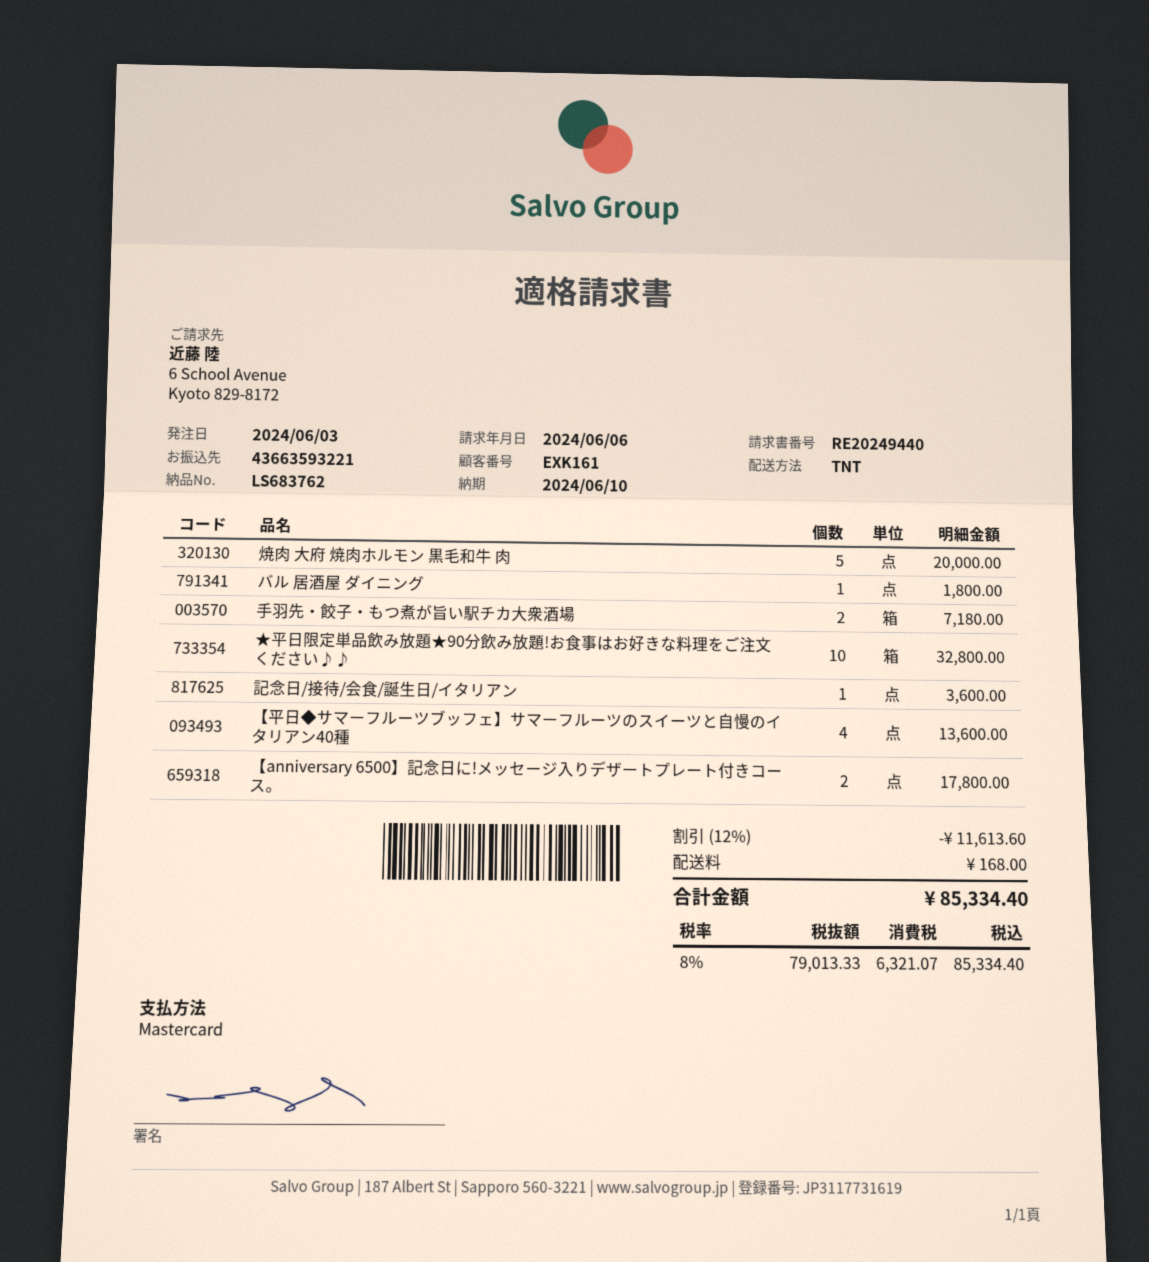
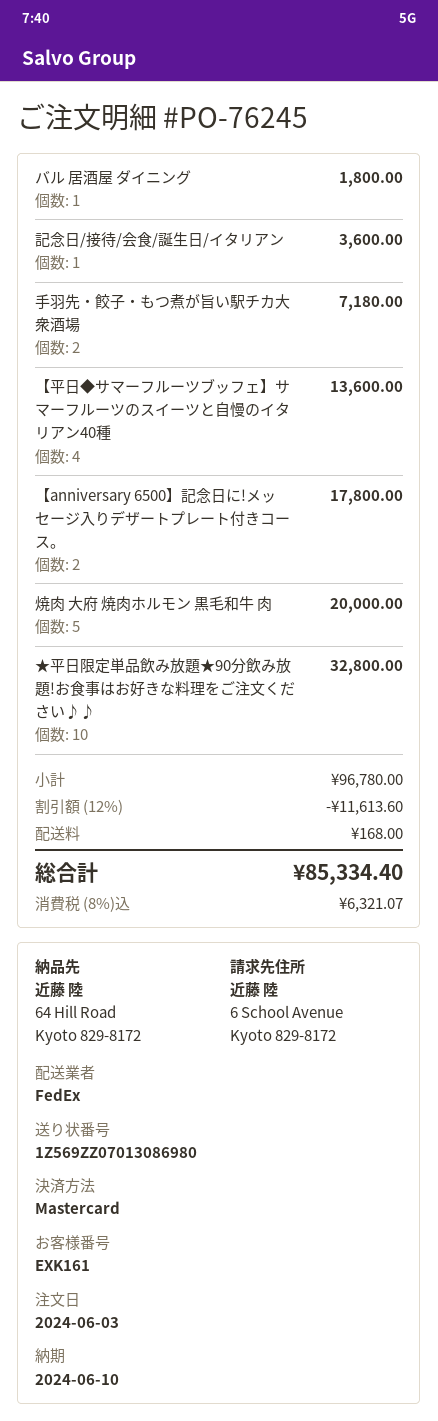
shipping method: TNT -> FedEx

